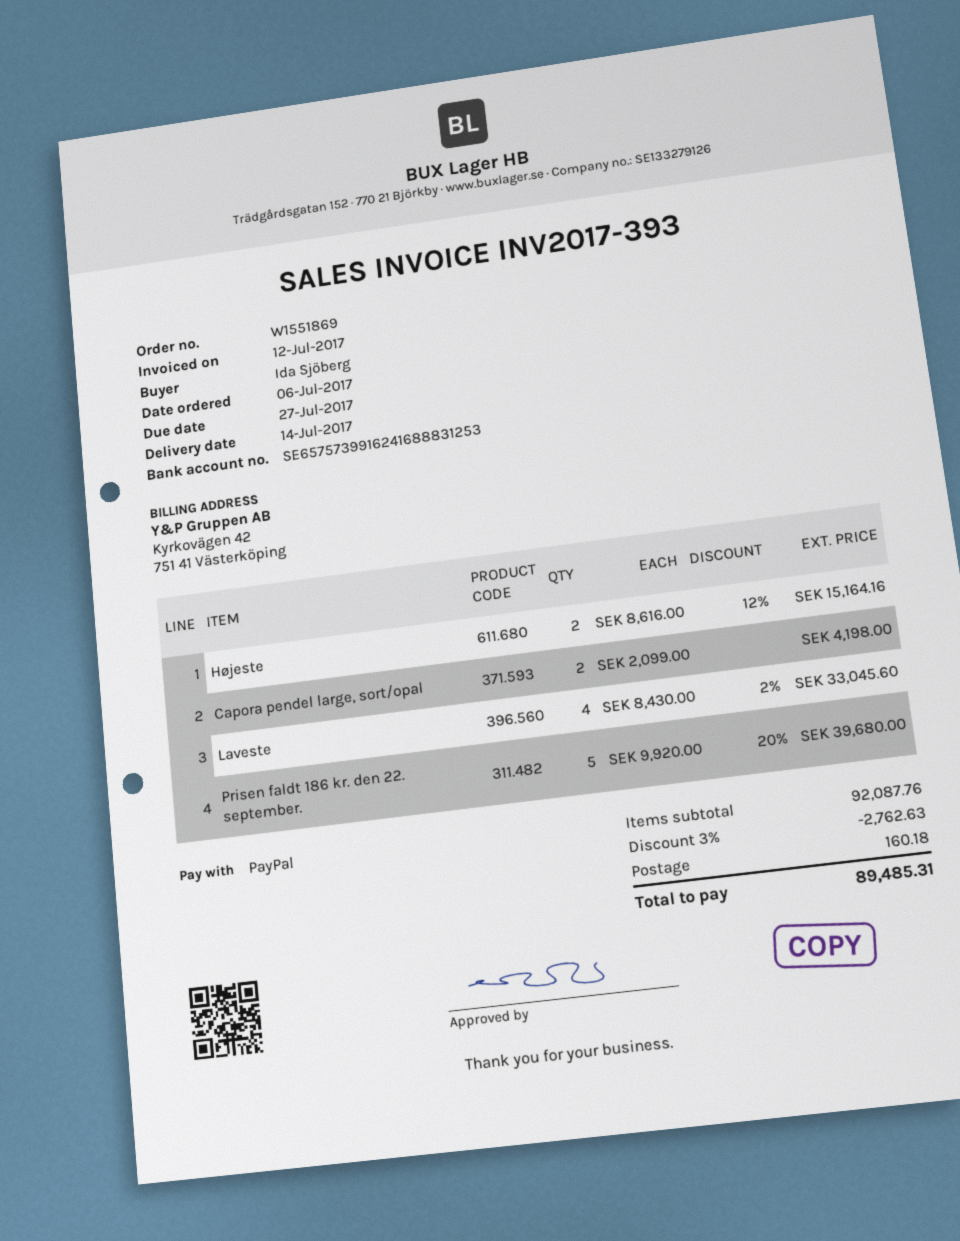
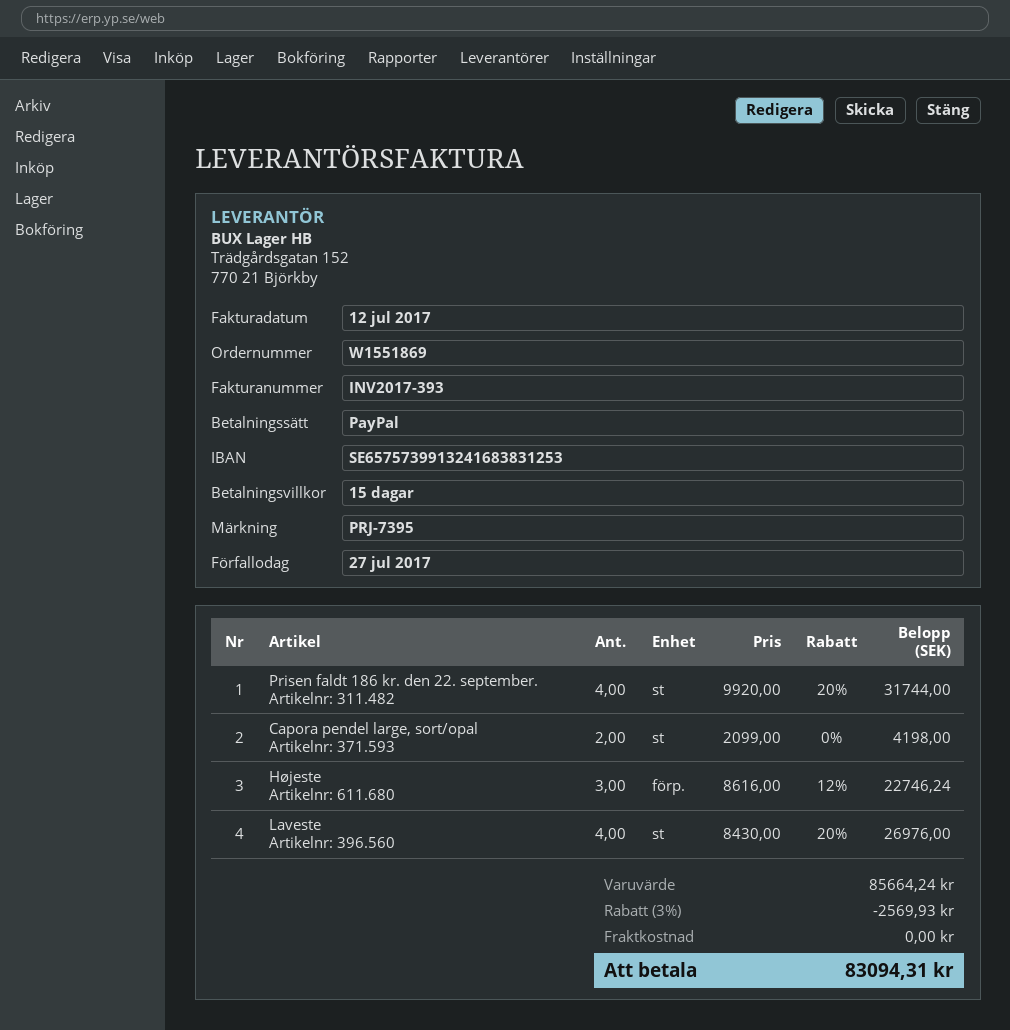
bank account: SE6575739916241688831253 -> SE6575739913241683831253
Højeste: 2 x 8616.00 - 12% = 15164.16 -> 3 x 8616.00 - 12% = 22746.24
Laveste: 4 x 8430.00 - 2% = 33045.60 -> 4 x 8430.00 - 20% = 26976.00
Prisen faldt 186 kr. den 22. september.: 5 x 9920.00 - 20% = 39680.00 -> 4 x 9920.00 - 20% = 31744.00
subtotal: 92087.76 -> 85664.24
discount: 3% = 2762.63 -> 3% = 2569.93
shipping: 160.18 -> 0.00
total: 89485.31 -> 83094.31

